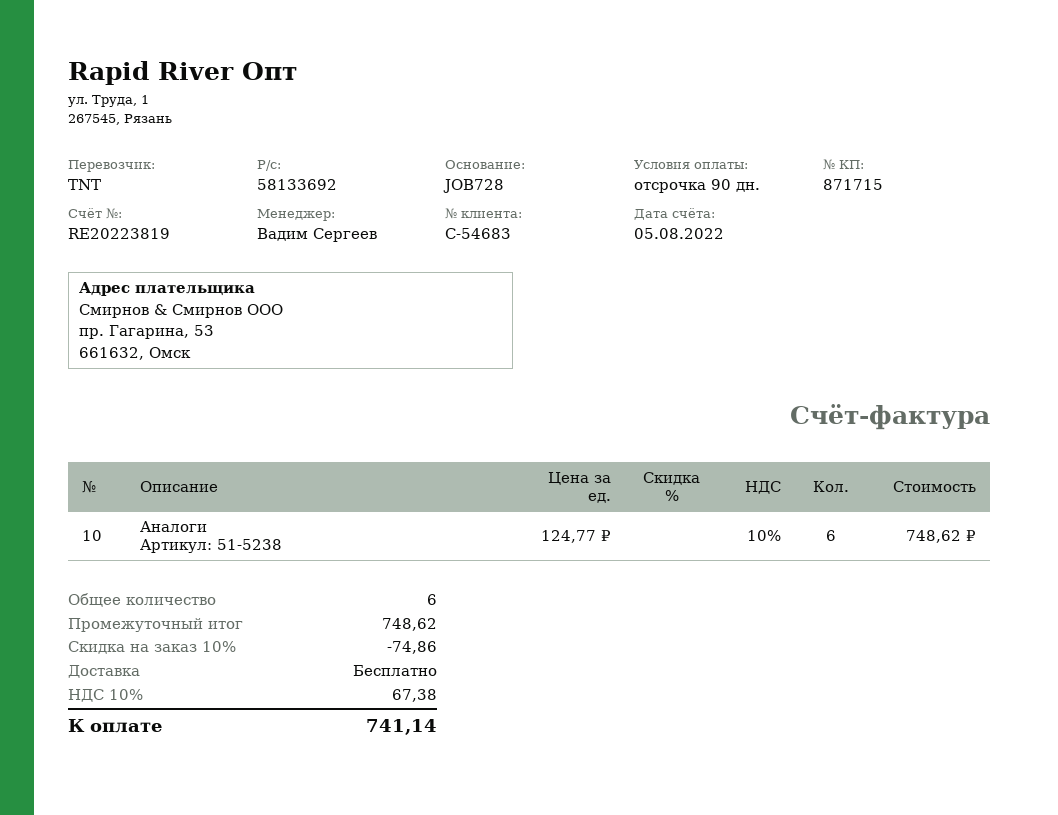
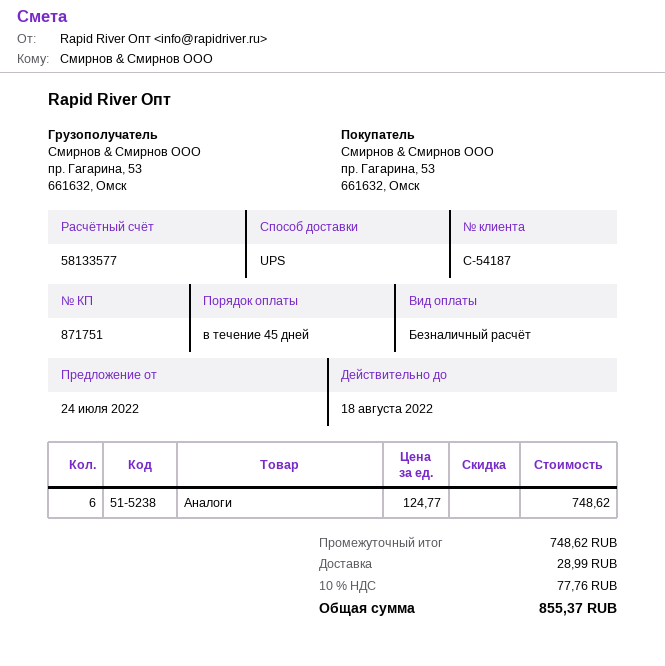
quote number: 871715 -> 871751
payment terms: 90 days -> 45 days
customer number: C-54683 -> C-54187
bank account: 58133692 -> 58133577
shipping method: TNT -> UPS
discount: 10% = 74.86 -> none
shipping: 0.00 -> 28.99
tax: 10% = 67.38 -> 10% = 77.76
total: 741.14 -> 855.37

